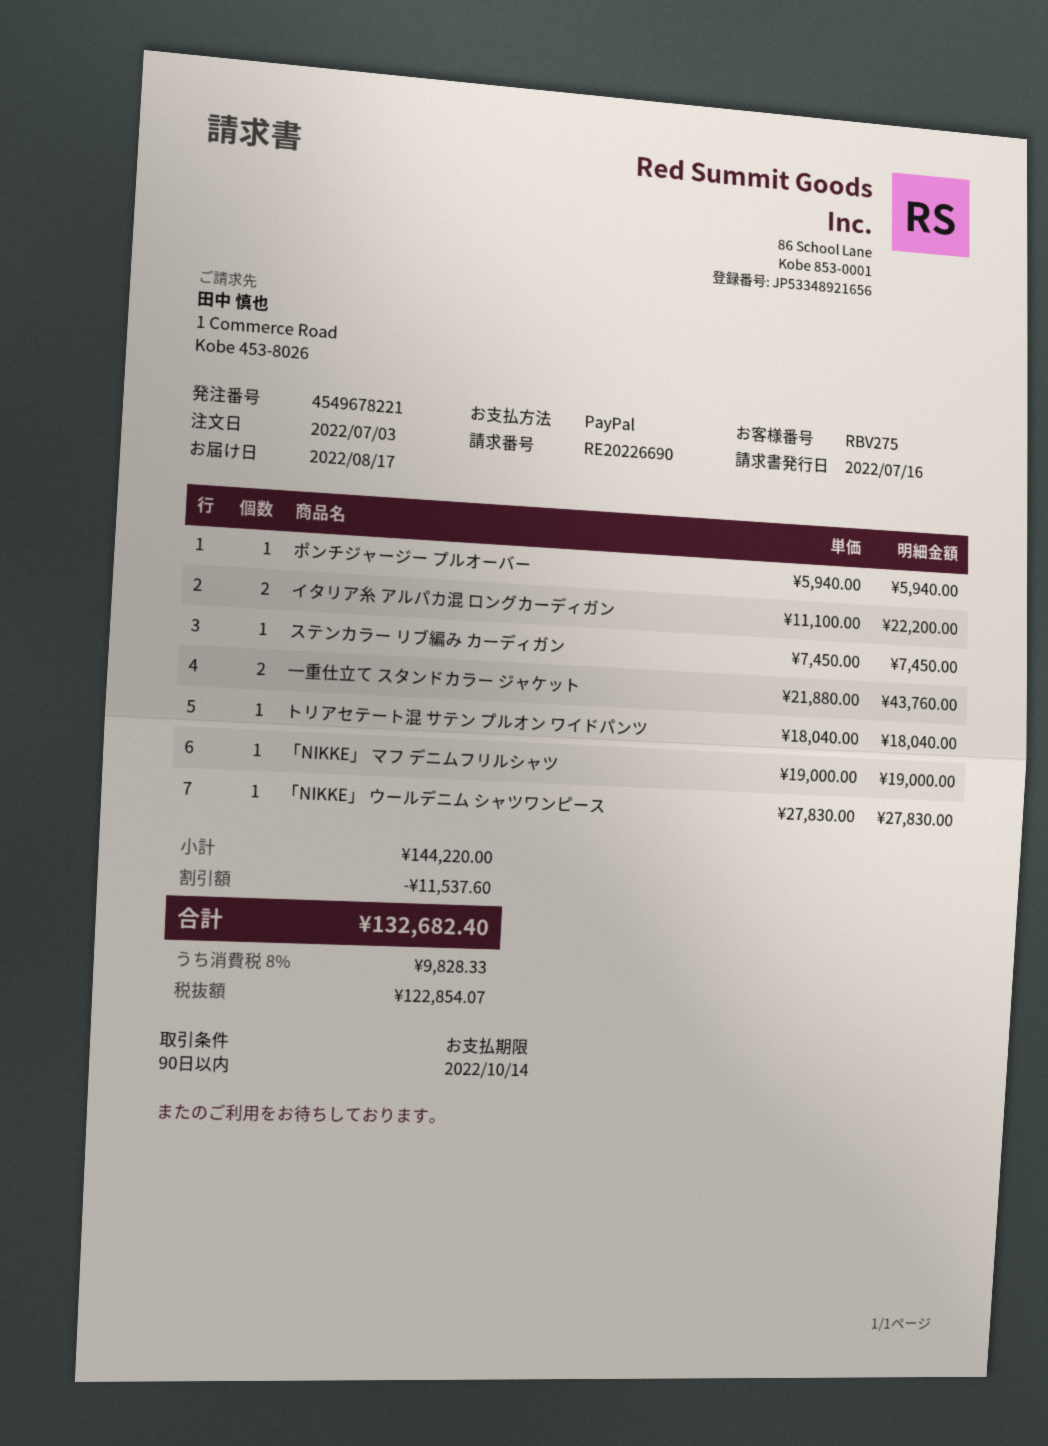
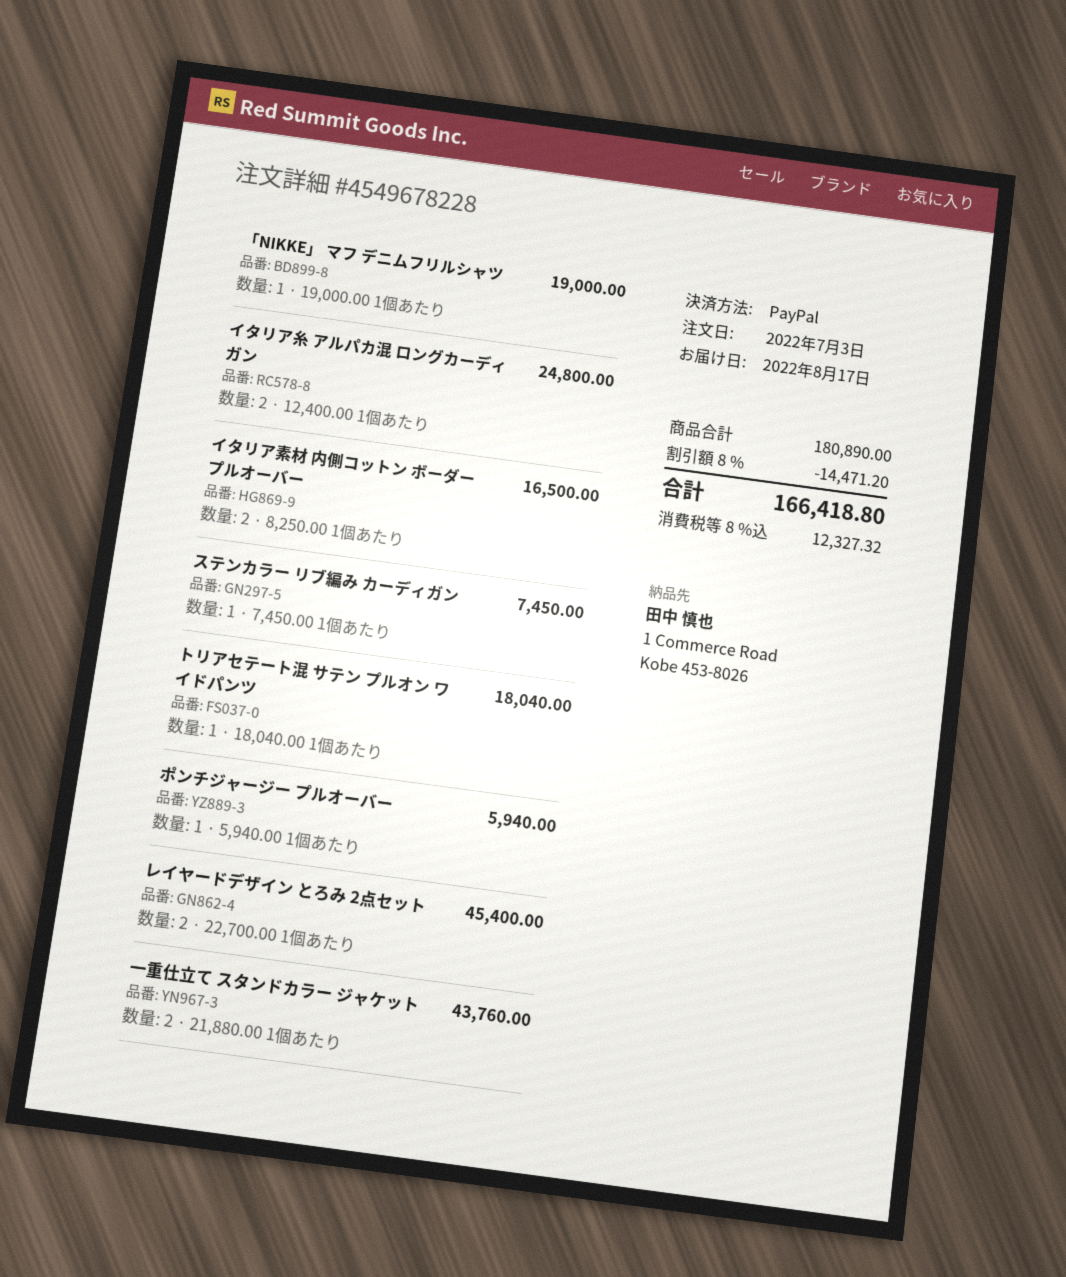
order number: 4549678221 -> 4549678228
イタリア糸 アルパカ混 ロングカーディガン: 2 x 11100.00 = 22200.00 -> 2 x 12400.00 = 24800.00
「NIKKE」 ウールデニム シャツワンピース: 1 x 27830.00 = 27830.00 -> none
イタリア素材 内側コットン ボーダー プルオーバー: none -> 2 x 8250.00 = 16500.00
レイヤードデザイン とろみ 2点セット: none -> 2 x 22700.00 = 45400.00
subtotal: 144220.00 -> 180890.00
discount: 11537.60 -> 14471.20
tax: 8% = 9828.33 -> 8% = 12327.32
total: 132682.40 -> 166418.80

